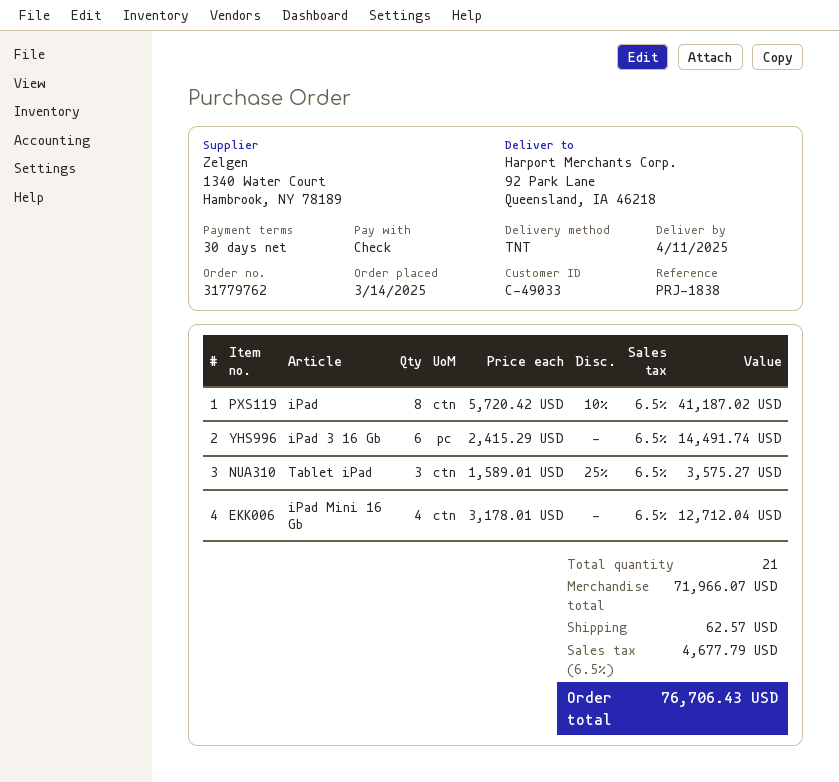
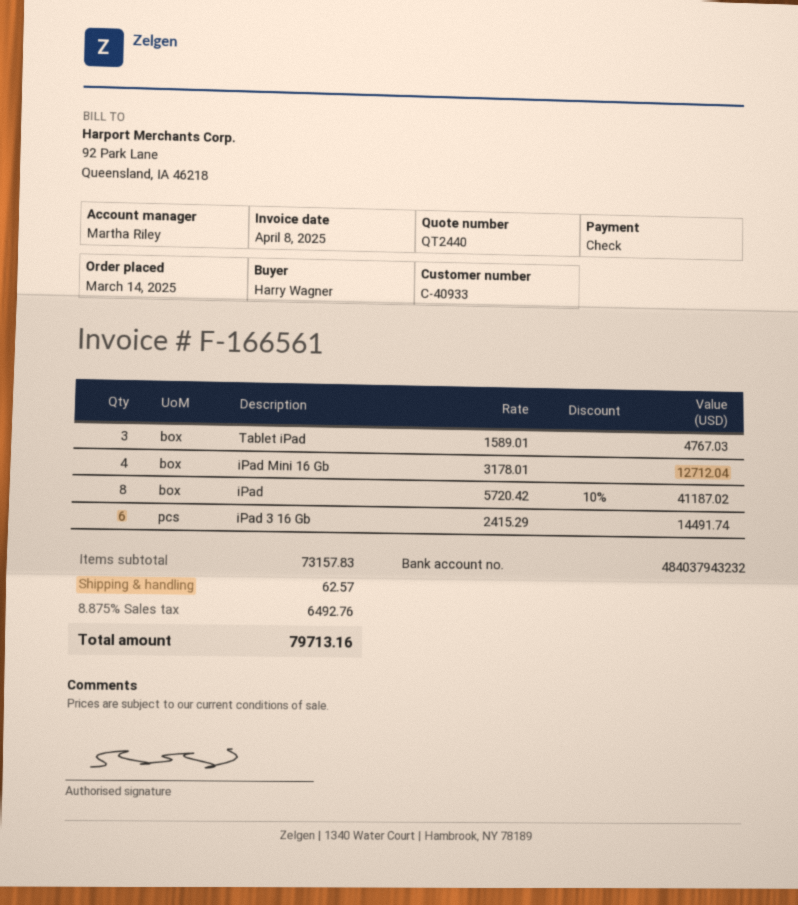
customer number: C-49033 -> C-40933
Tablet iPad: 3 x 1589.01 - 25% = 3575.27 -> 3 x 1589.01 = 4767.03
subtotal: 71966.07 -> 73157.83
tax: 6.5% = 4677.79 -> 8.875% = 6492.76
total: 76706.43 -> 79713.16

